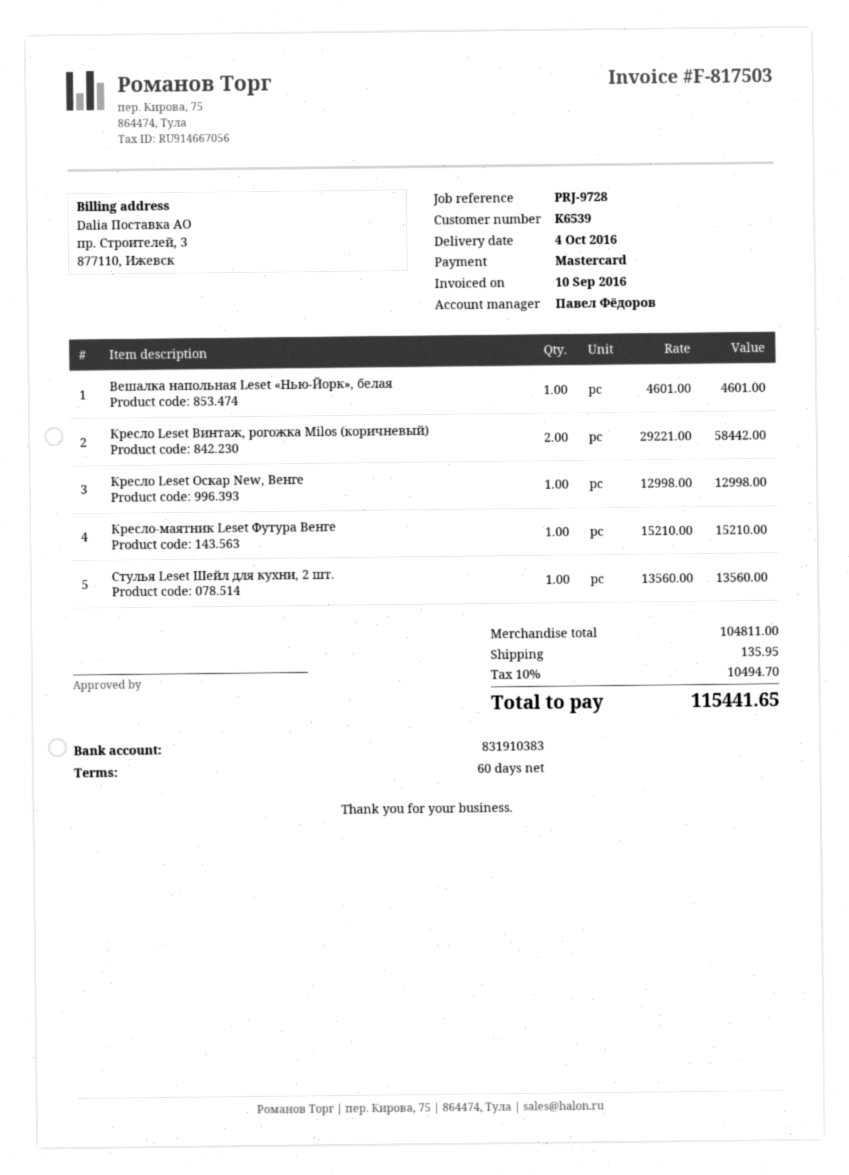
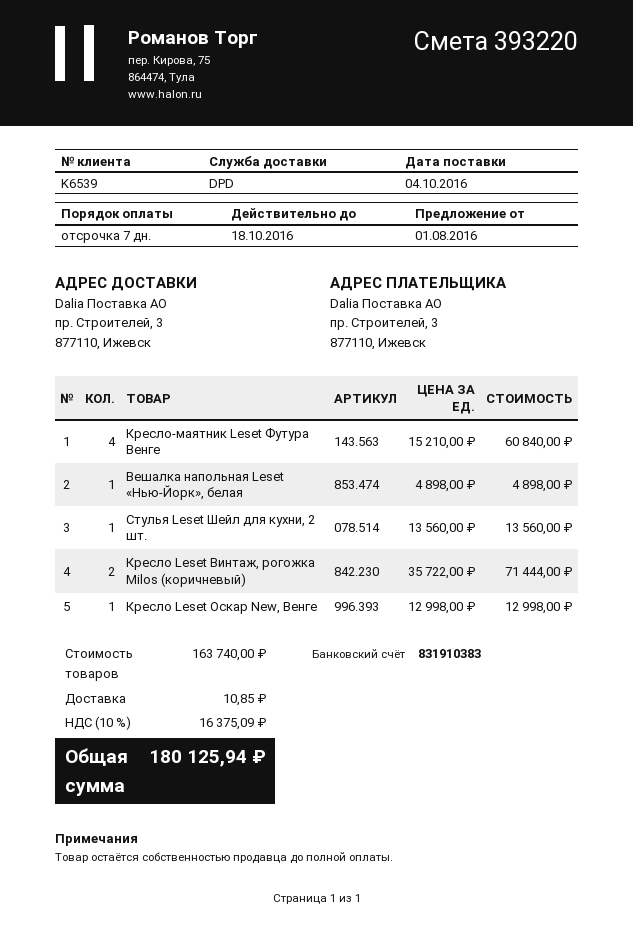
payment terms: 60 days -> 7 days
Вешалка напольная Leset «Нью-Йорк», белая: 1 x 4601.00 = 4601.00 -> 1 x 4898.00 = 4898.00
Кресло Leset Винтаж, рогожка Milos (коричневый): 2 x 29221.00 = 58442.00 -> 2 x 35722.00 = 71444.00
Кресло-маятник Leset Футура Венге: 1 x 15210.00 = 15210.00 -> 4 x 15210.00 = 60840.00
subtotal: 104811.00 -> 163740.00
shipping: 135.95 -> 10.85
tax: 10% = 10494.70 -> 10% = 16375.09
total: 115441.65 -> 180125.94

